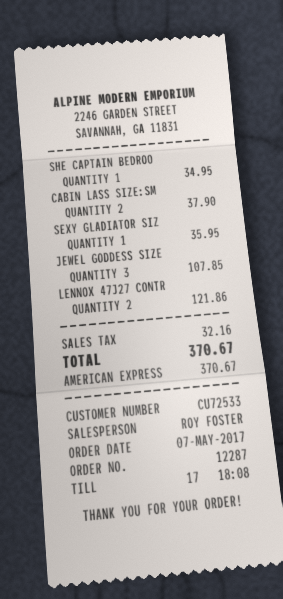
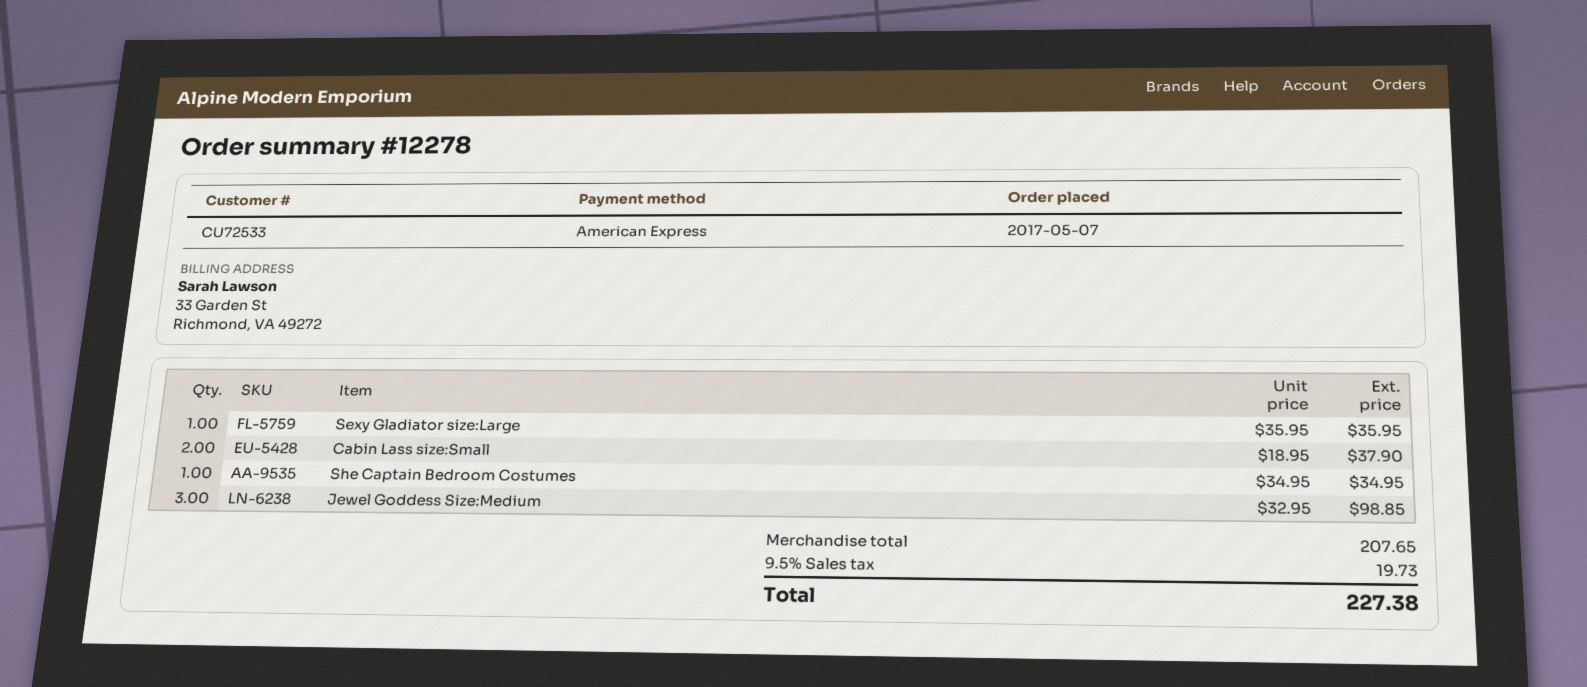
order number: 12287 -> 12278
JEWEL GODDESS SIZE: 3 for 107.85 -> 3 for 98.85
LENNOX 47J27 CONTR: 2 for 121.86 -> none
tax: 32.16 -> 19.73
total: 370.67 -> 227.38

